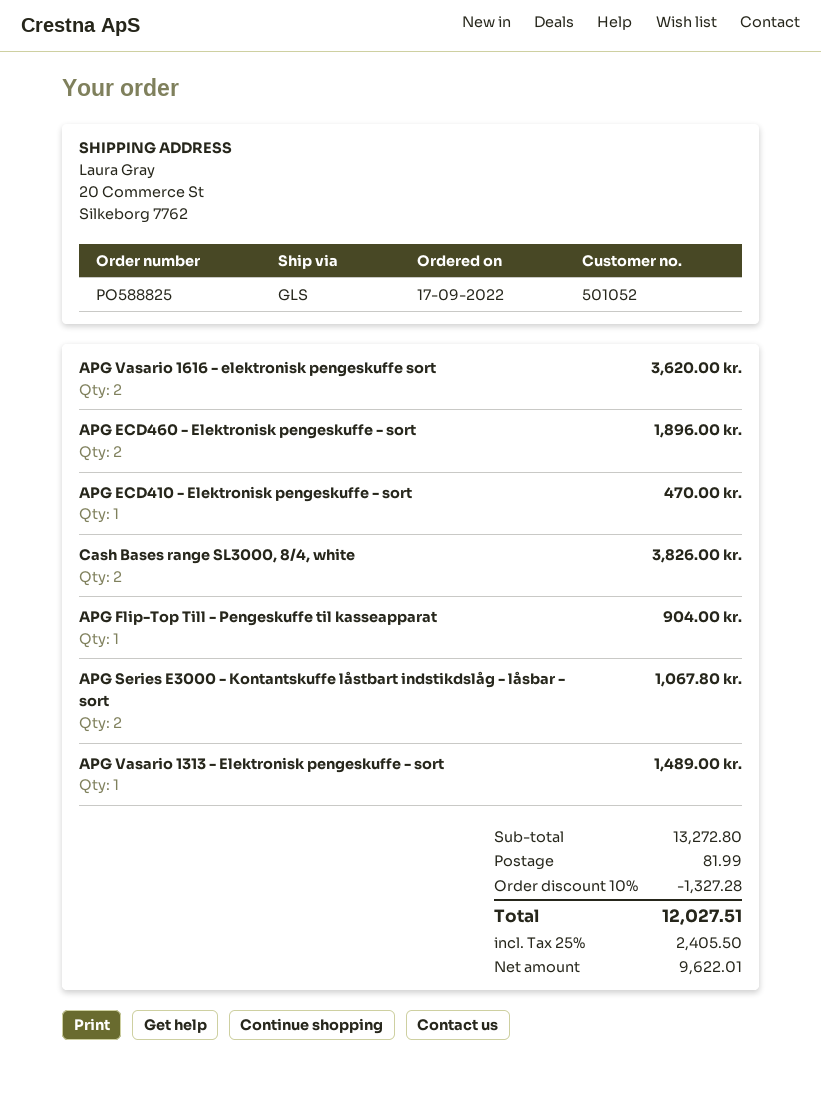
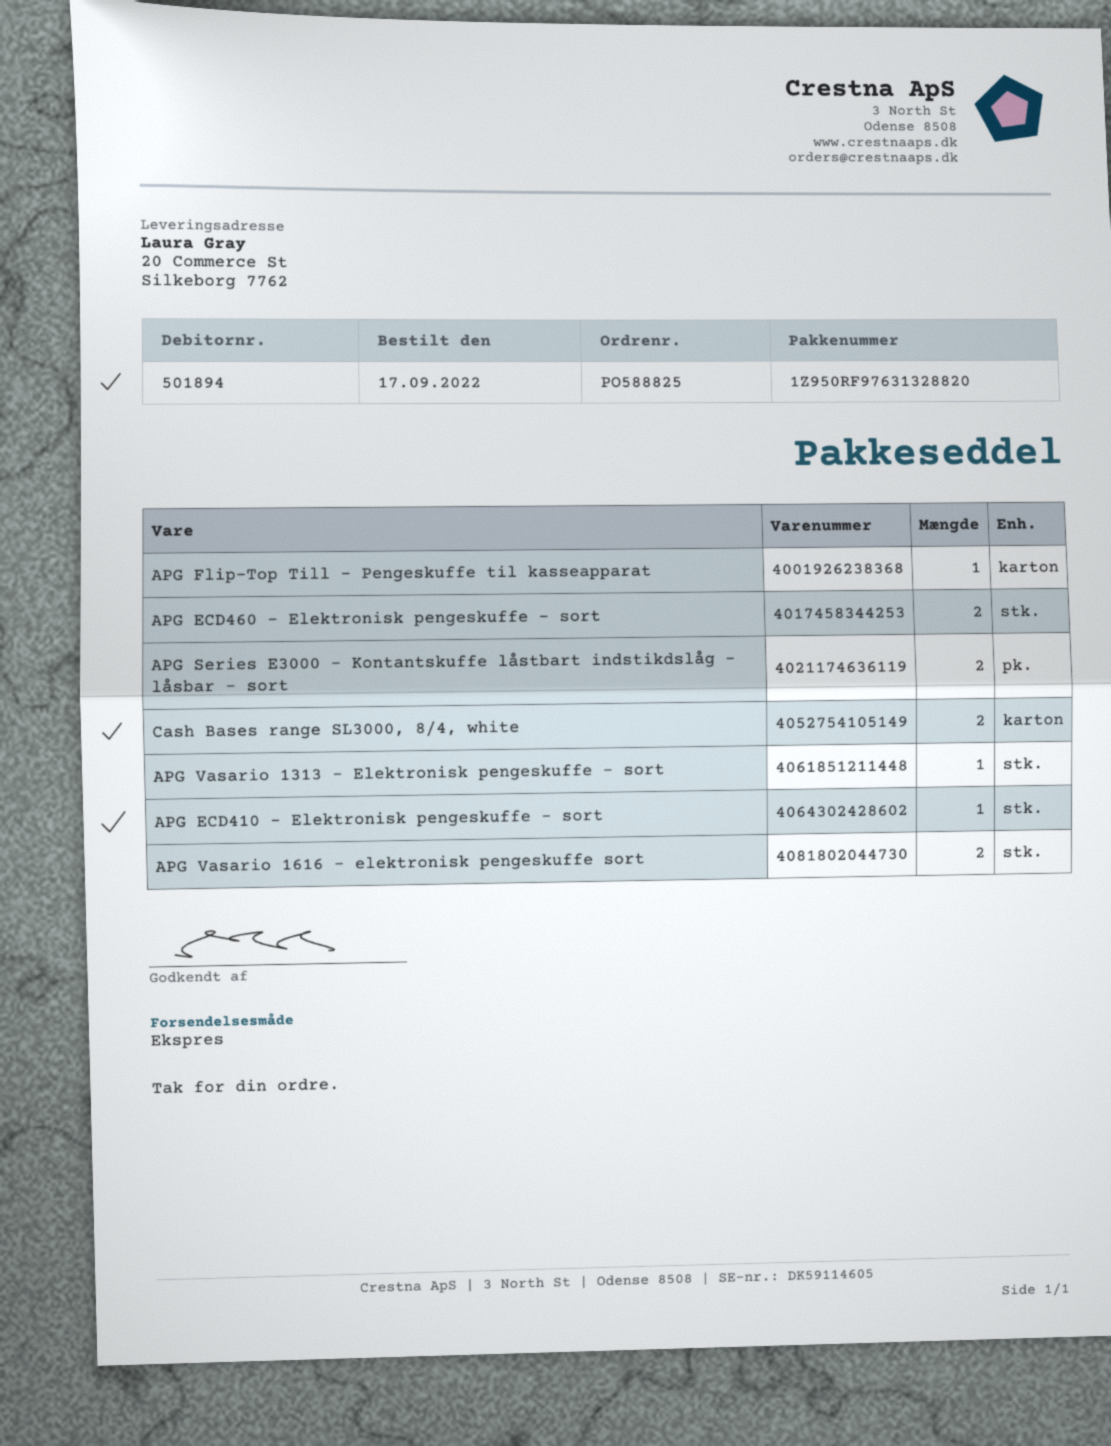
customer number: 501052 -> 501894
shipping method: GLS -> express

